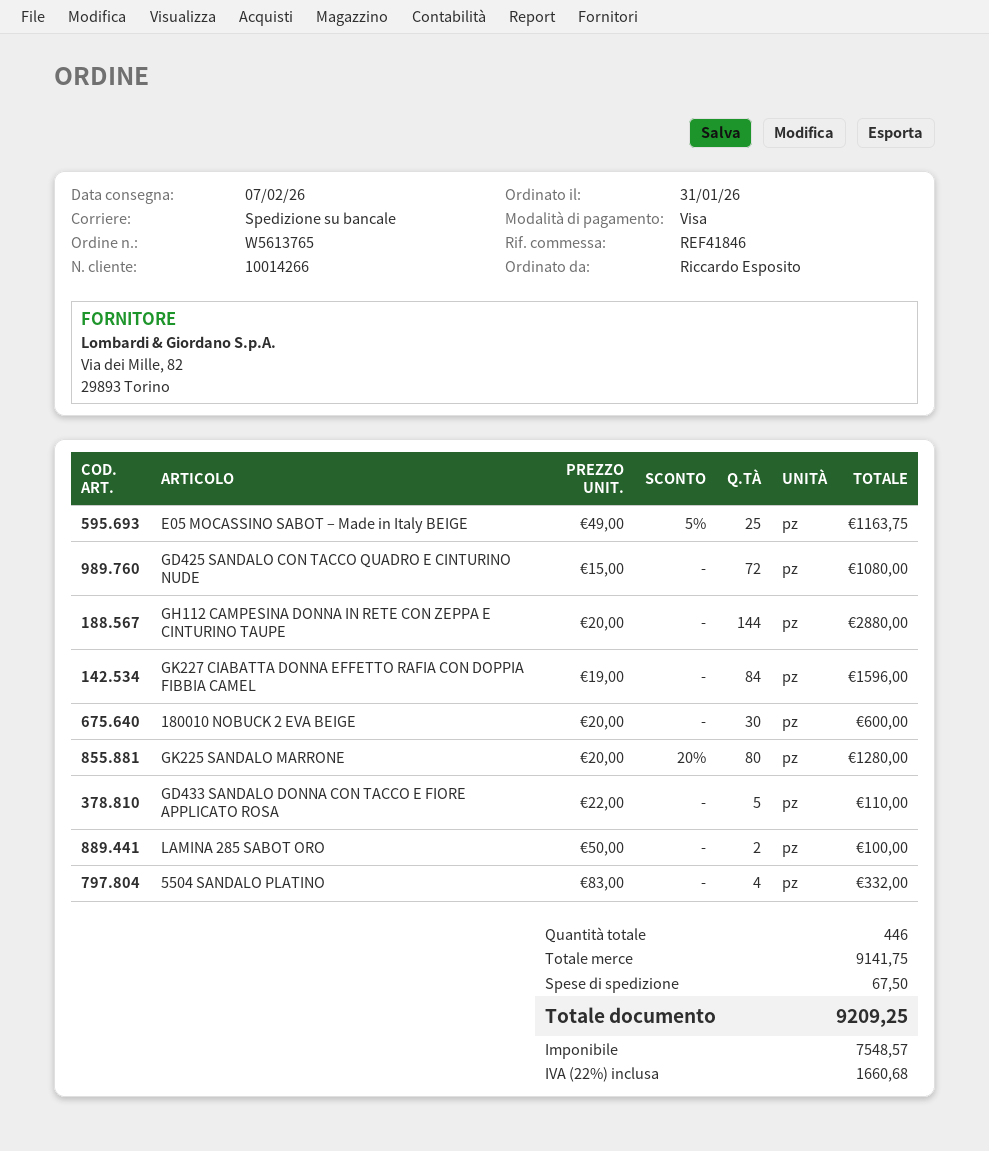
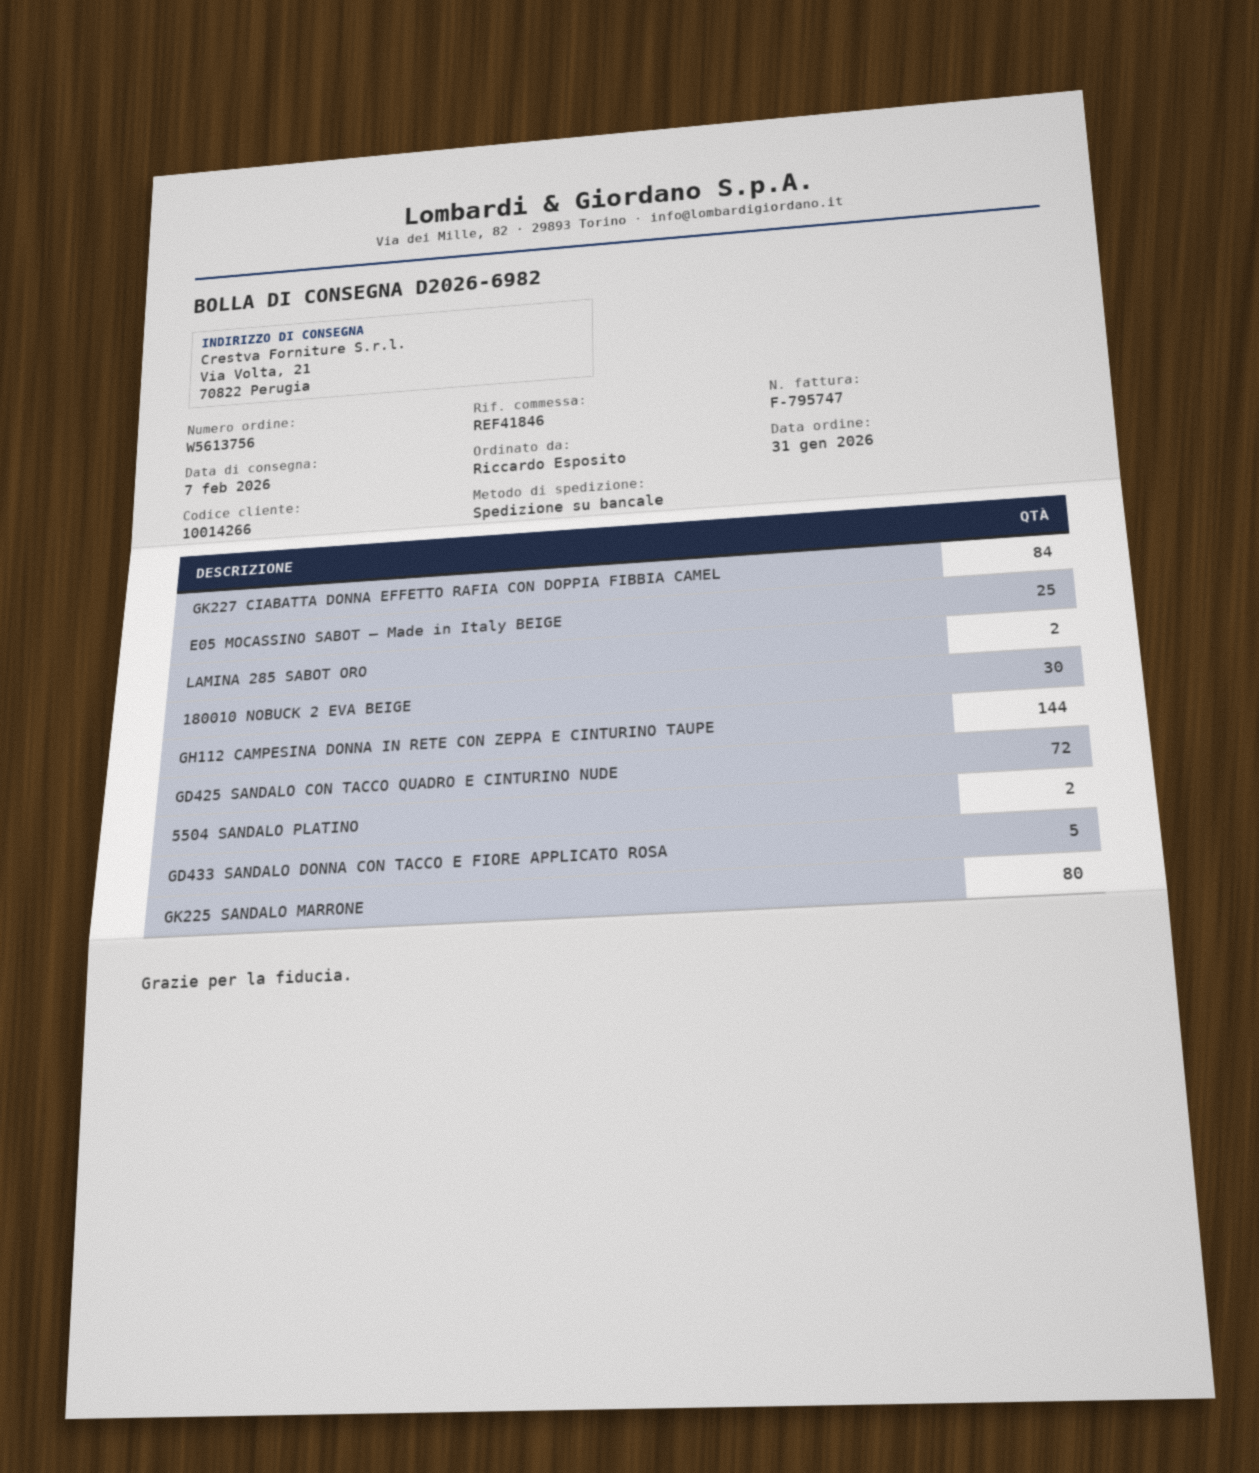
order number: W5613765 -> W5613756
5504 SANDALO PLATINO: 4 -> 2

